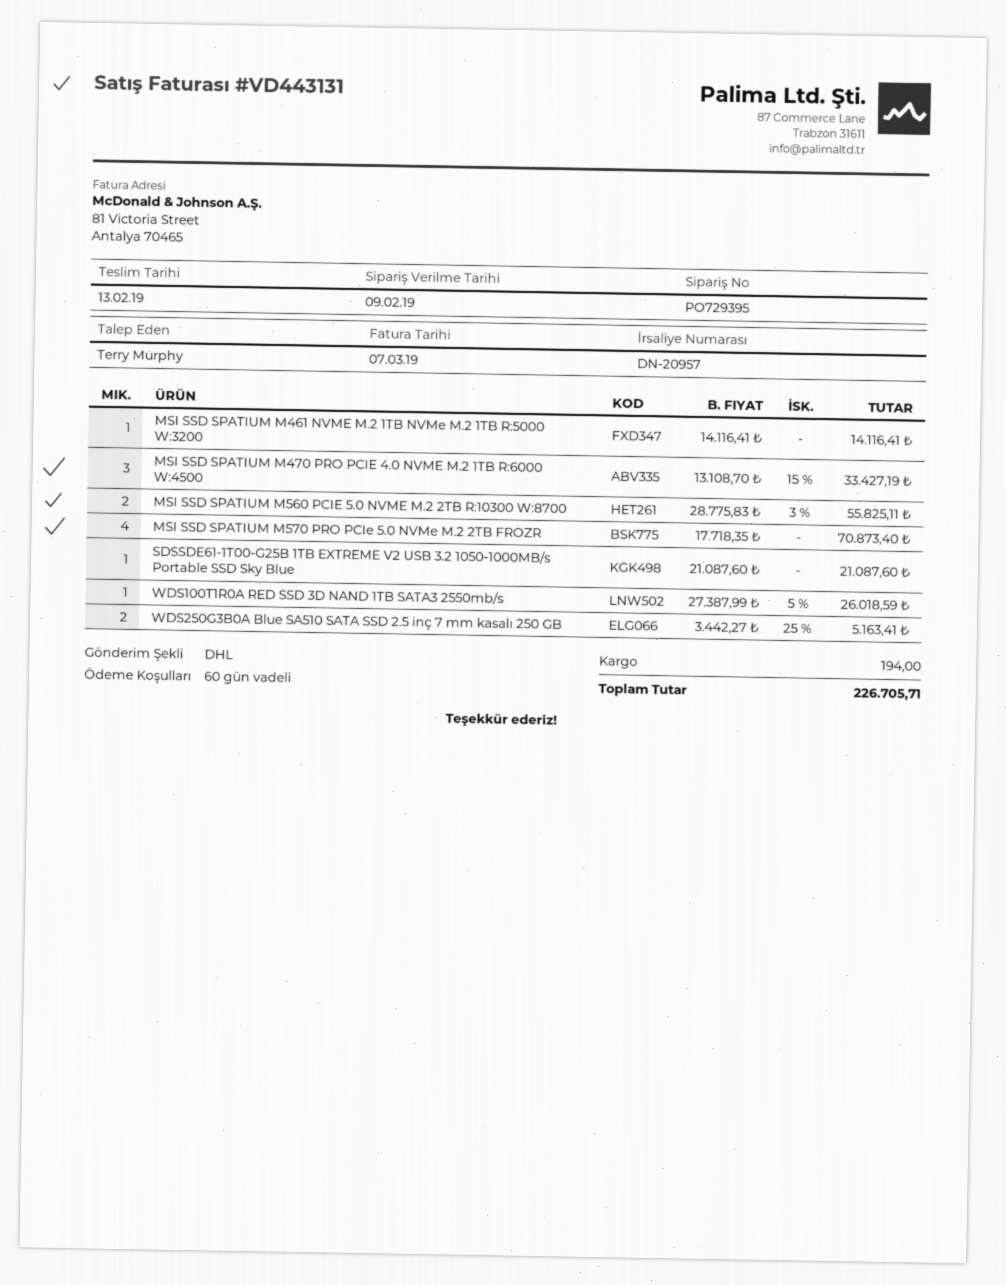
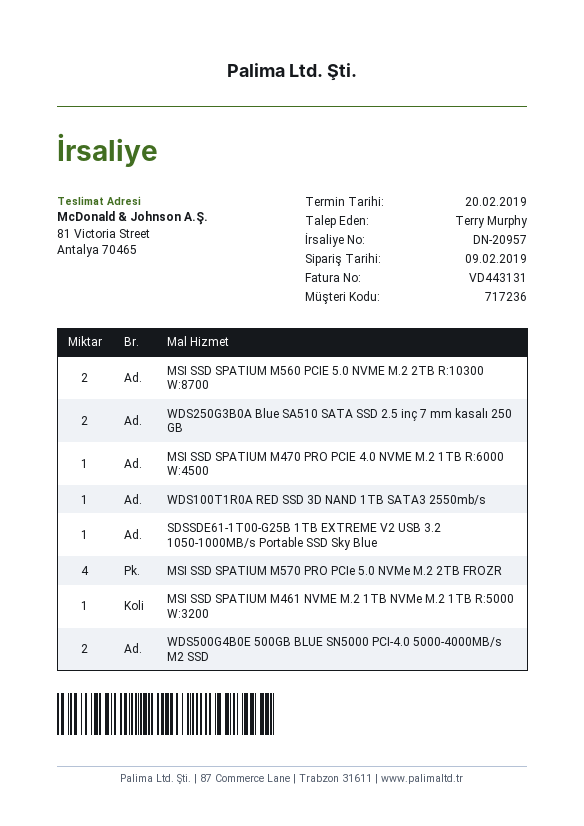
delivery date: 2019-02-13 -> 2019-02-20
MSI SSD SPATIUM M470 PRO PCIE 4.0 NVME M.2 1TB R:6000 W:4500: 3 -> 1
WDS500G4B0E 500GB BLUE SN5000 PCI-4.0 5000-4000MB/s M2 SSD: none -> 2

